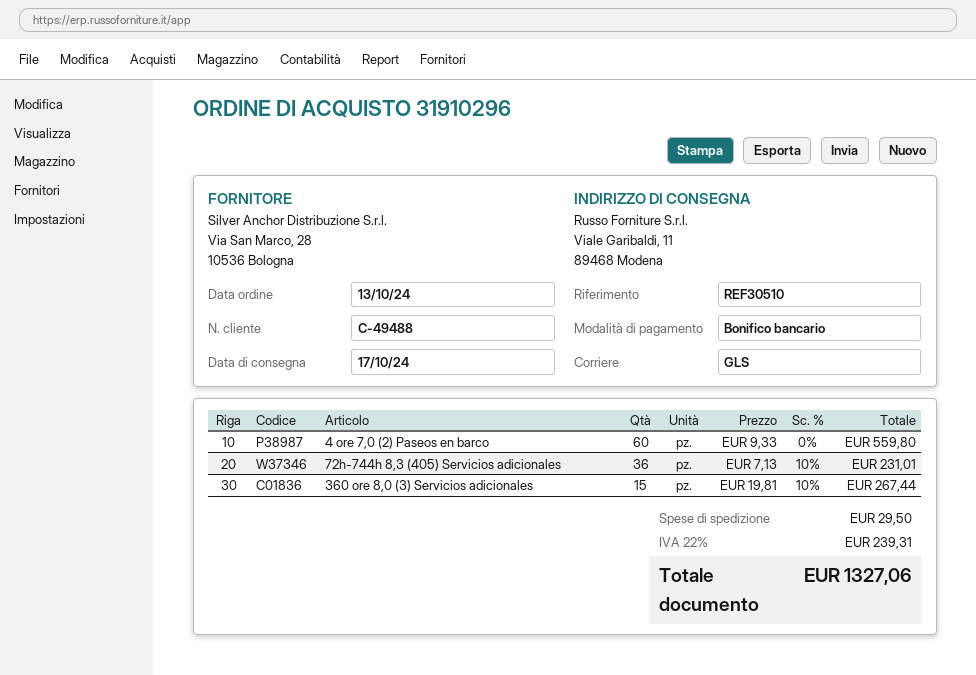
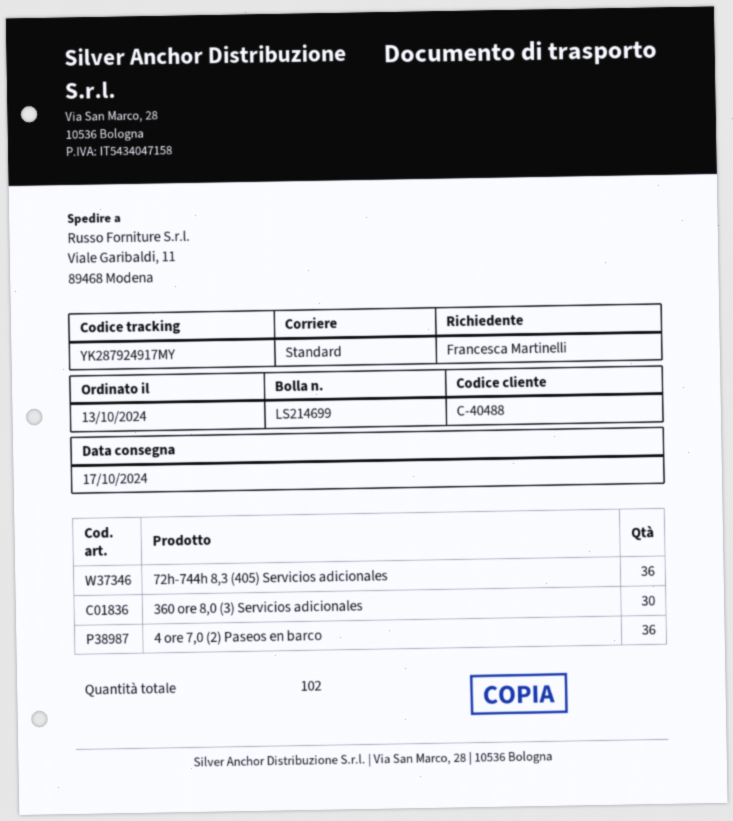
customer number: C-49488 -> C-40488
shipping method: GLS -> standard
4 ore 7,0 (2) Paseos en barco: 60 -> 36
360 ore 8,0 (3) Servicios adicionales: 15 -> 30

